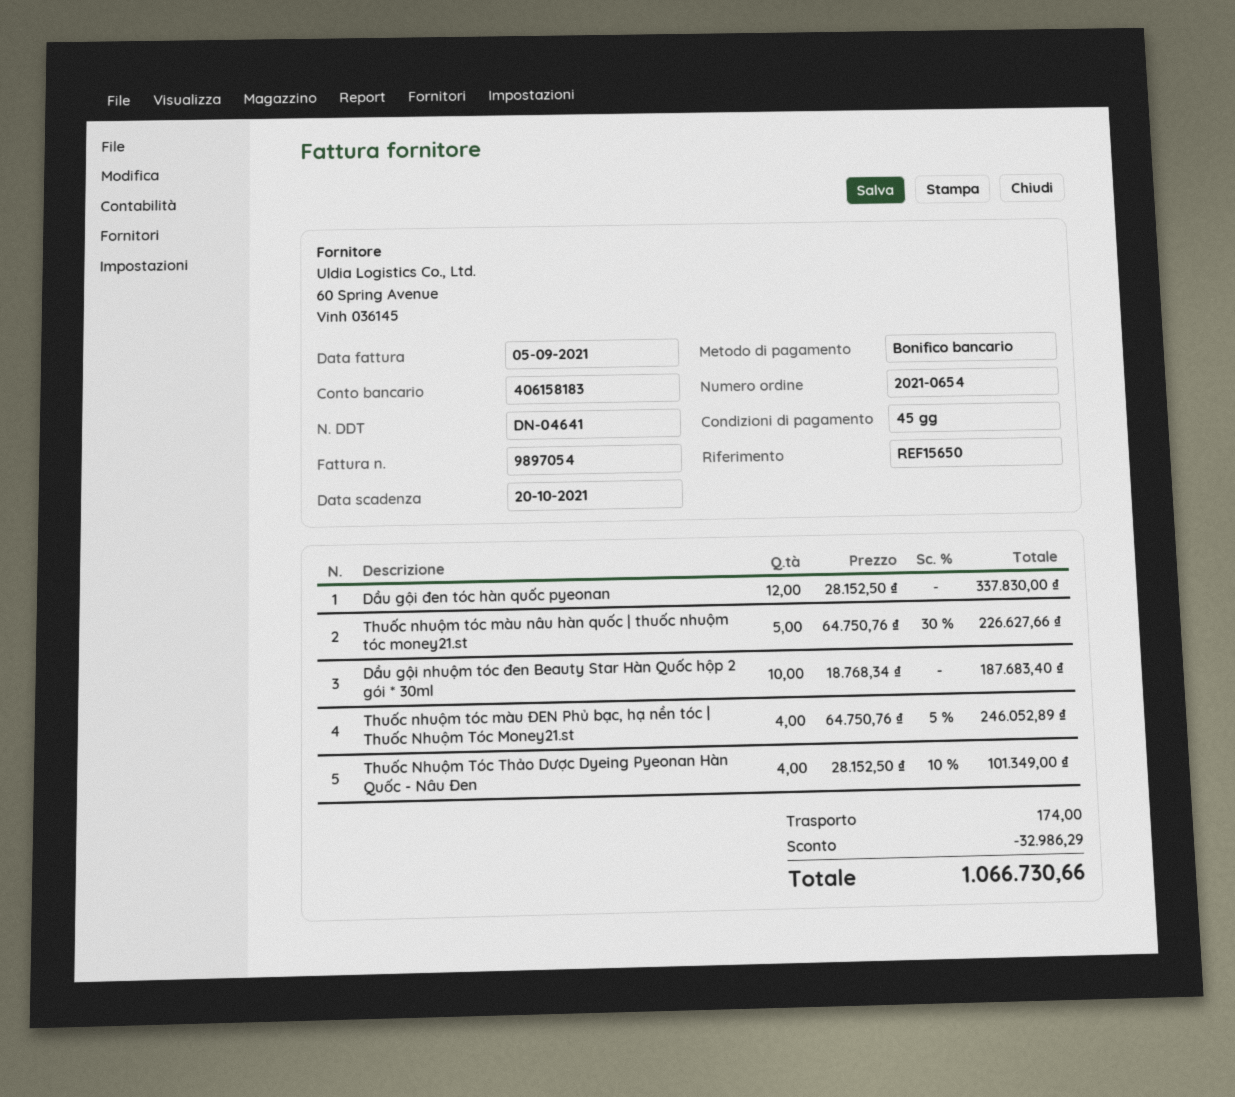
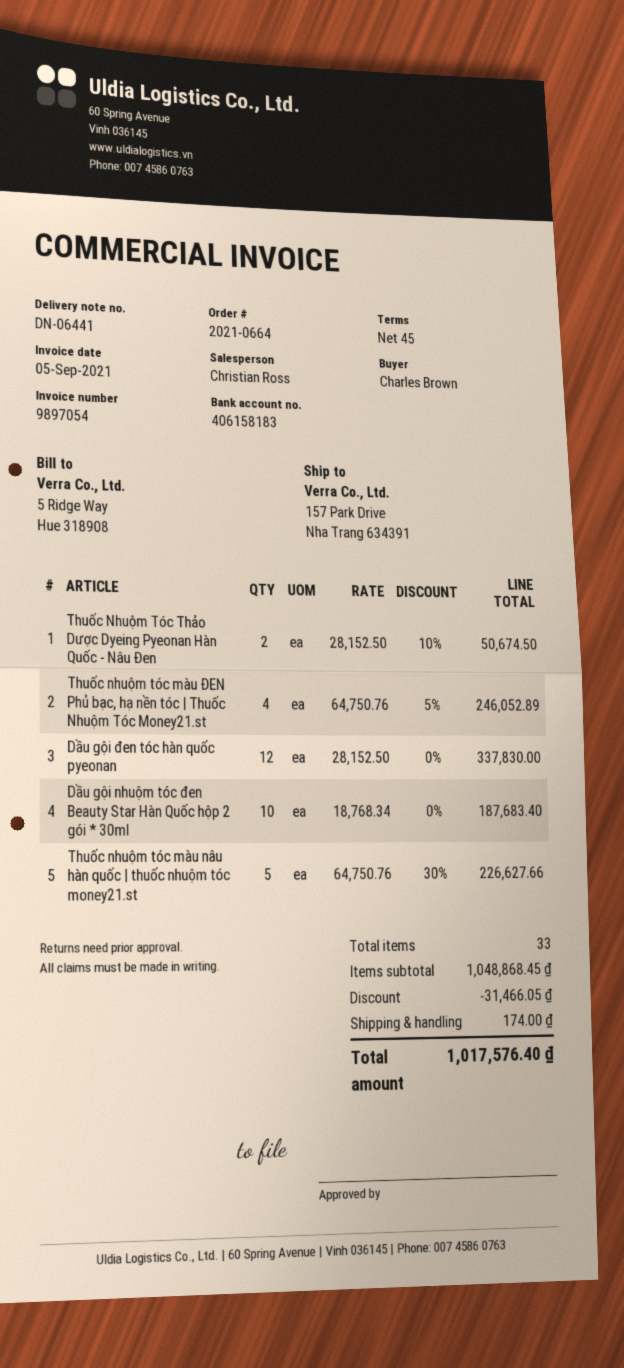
order number: 2021-0654 -> 2021-0664
delivery note number: DN-04641 -> DN-06441
Thuốc Nhuộm Tóc Thảo Dược Dyeing Pyeonan Hàn Quốc - Nâu Đen: 4 x 28152.50 - 10% = 101349.00 -> 2 x 28152.50 - 10% = 50674.50
discount: 32986.29 -> 31466.05
total: 1066730.66 -> 1017576.40

